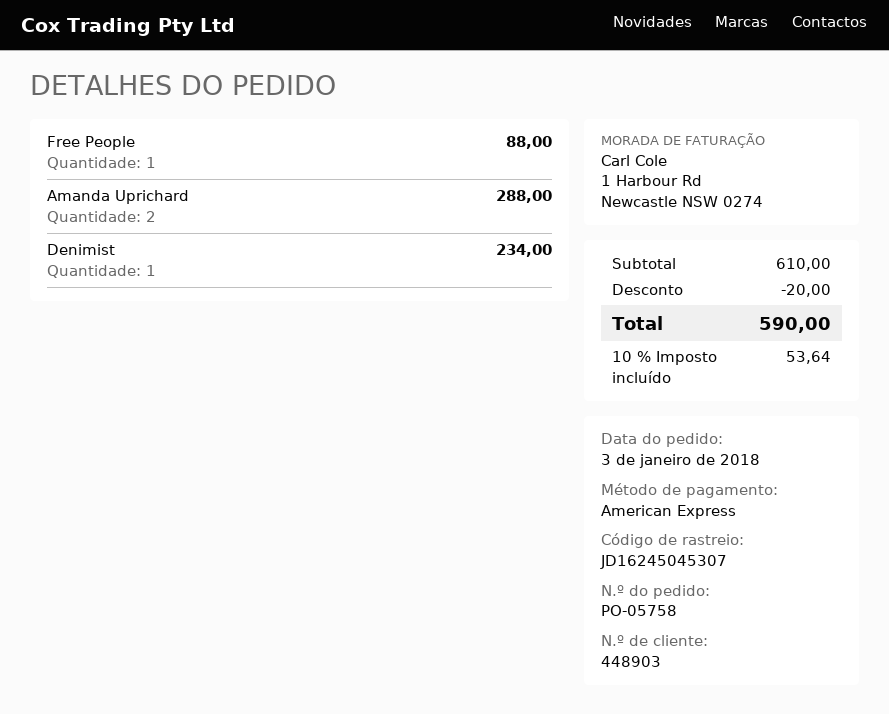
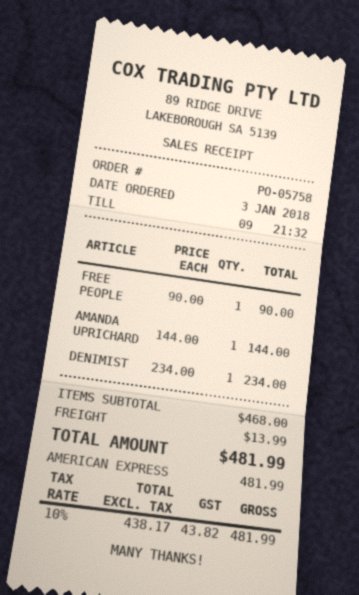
Free People: 1 for 88.00 -> 1 for 90.00
Amanda Uprichard: 2 for 288.00 -> 1 for 144.00
subtotal: 610.00 -> 468.00
discount: 20.00 -> none
shipping: none -> 13.99
tax: 10% = 53.64 -> 10% = 43.82
total: 590.00 -> 481.99

